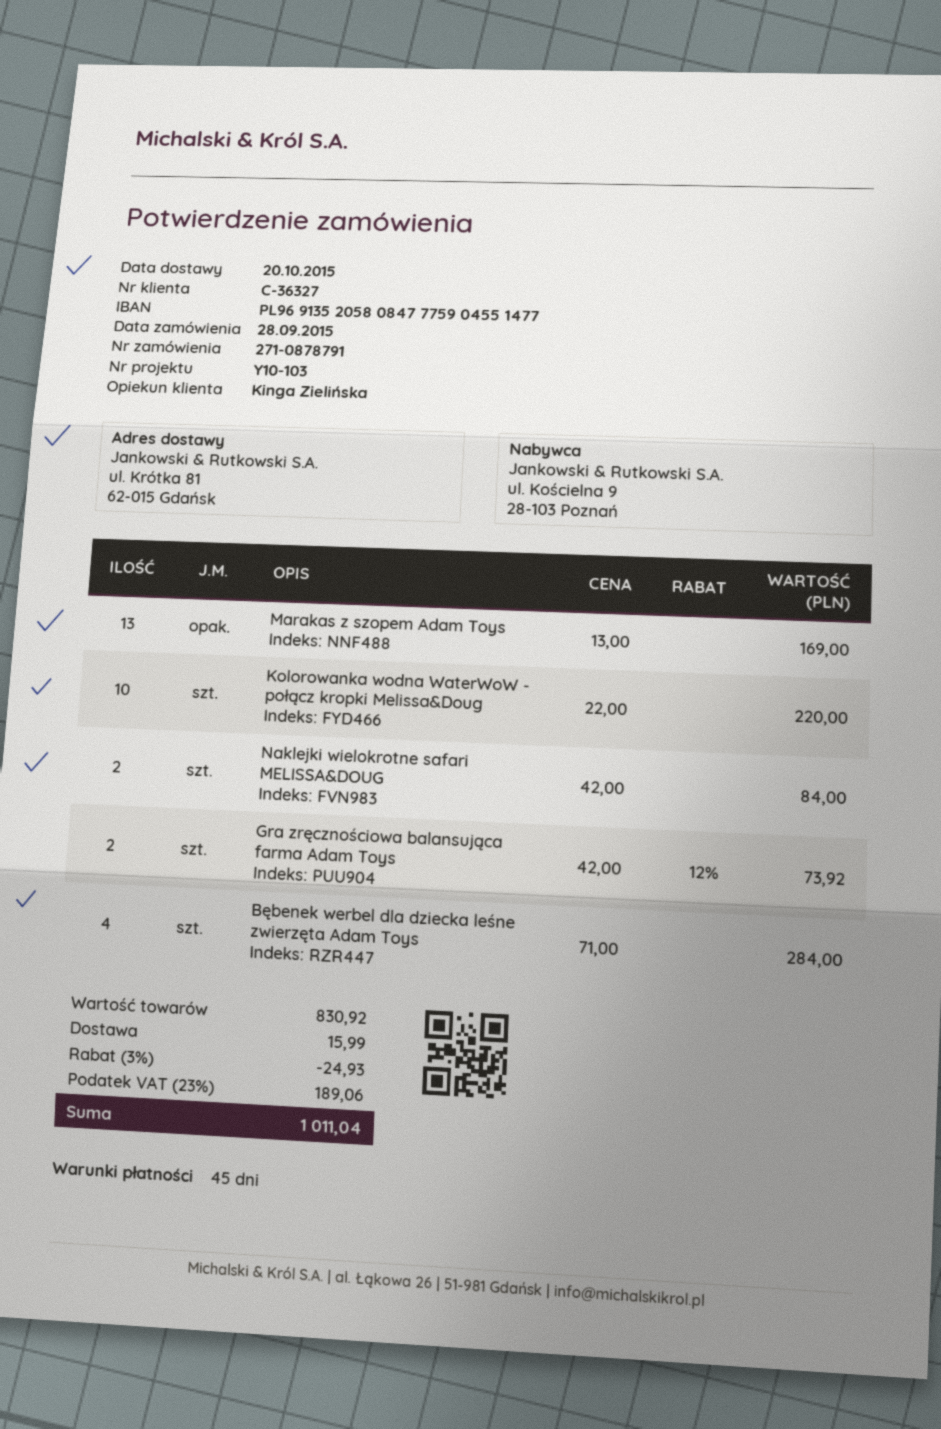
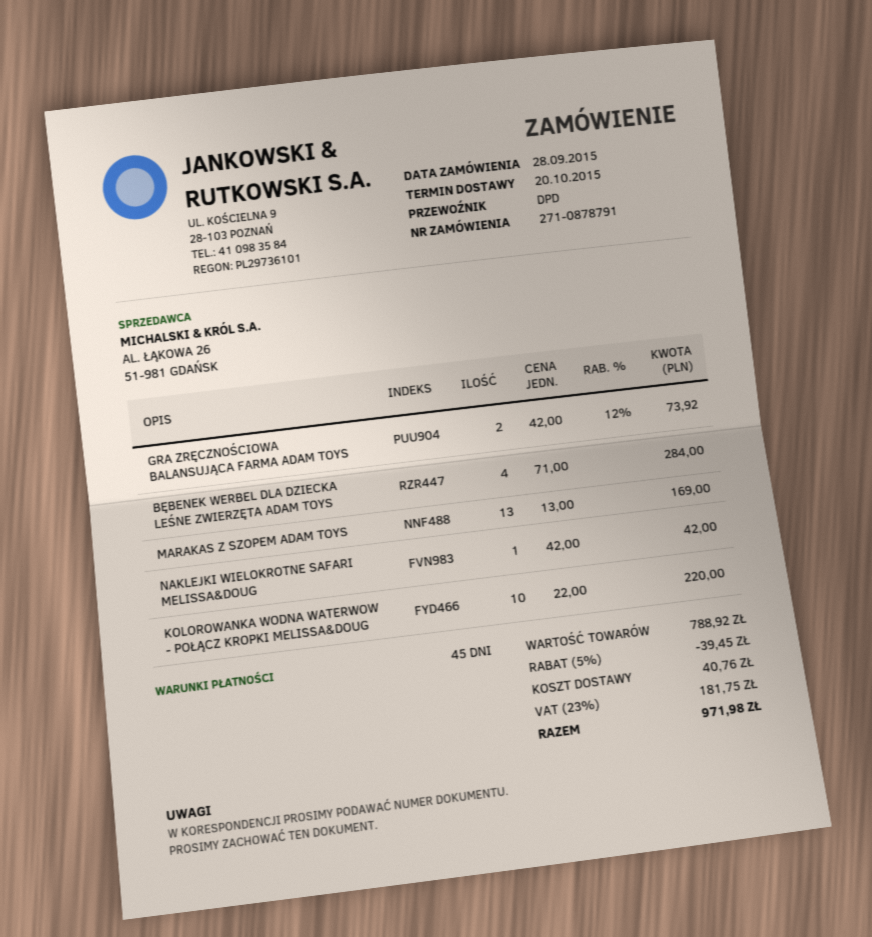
Naklejki wielokrotne safari MELISSA&DOUG: 2 x 42.00 = 84.00 -> 1 x 42.00 = 42.00
subtotal: 830.92 -> 788.92
discount: 3% = 24.93 -> 5% = 39.45
shipping: 15.99 -> 40.76
tax: 23% = 189.06 -> 23% = 181.75
total: 1011.04 -> 971.98

